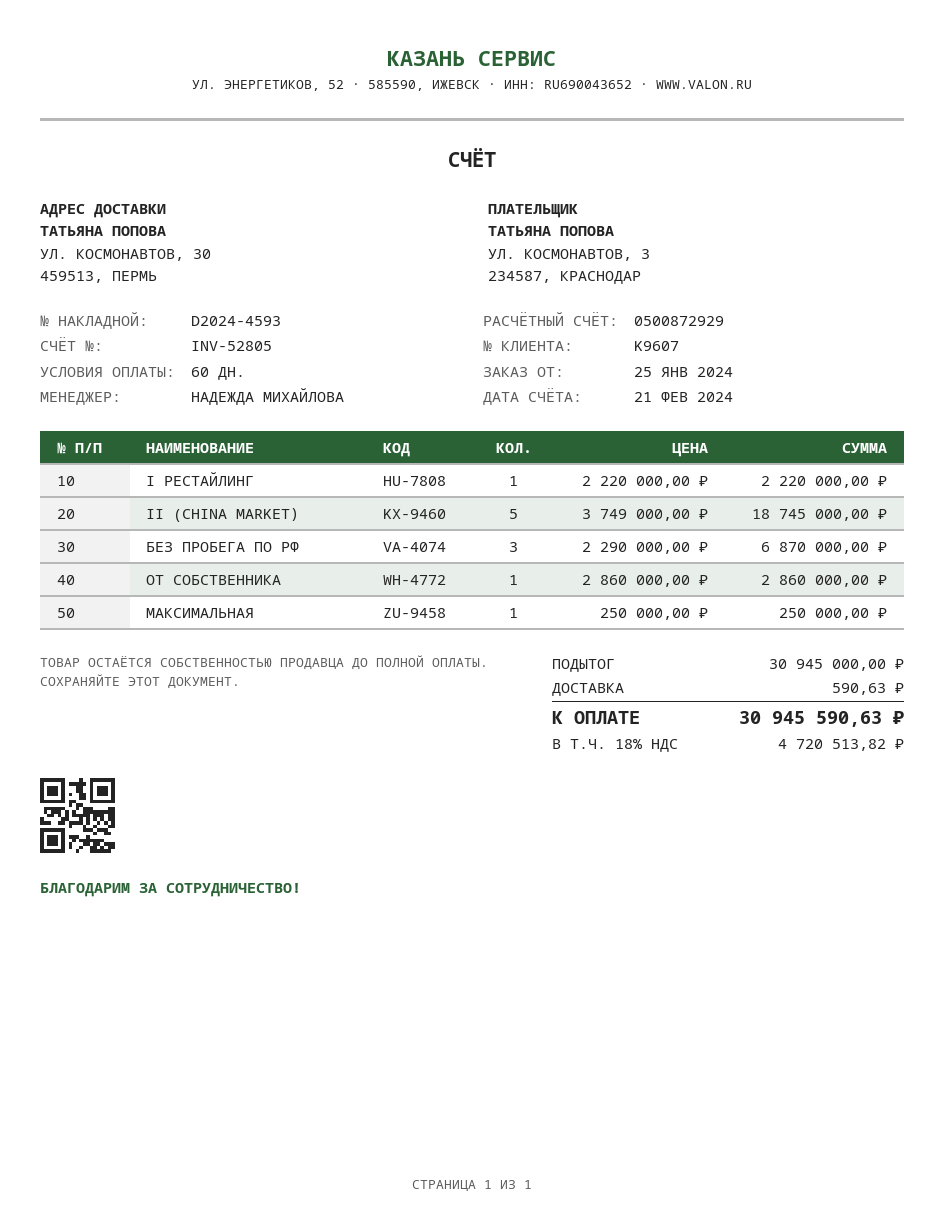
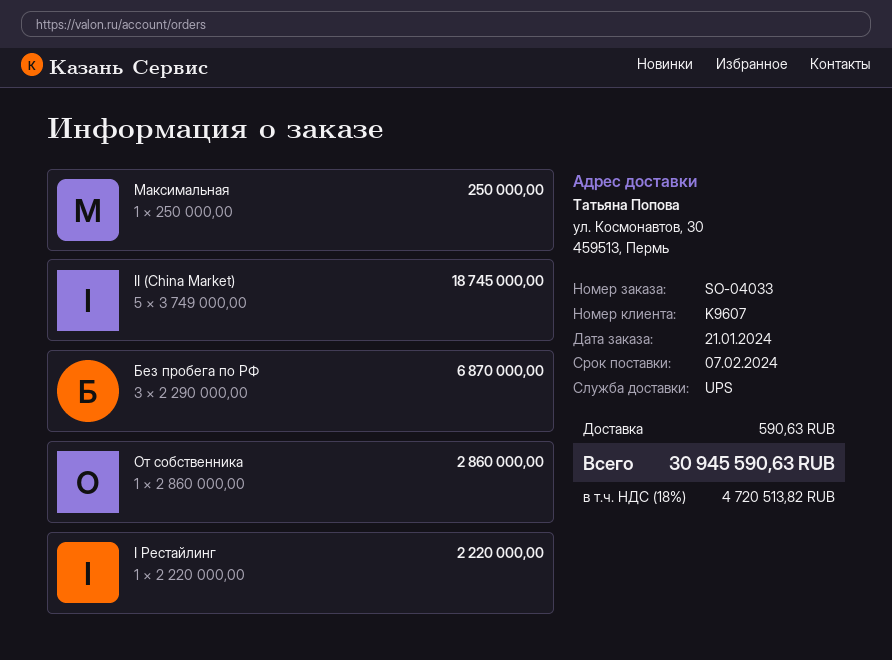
order date: 2024-01-25 -> 2024-01-21

